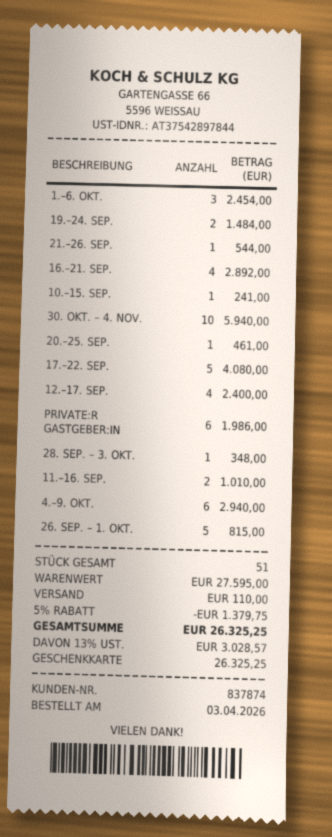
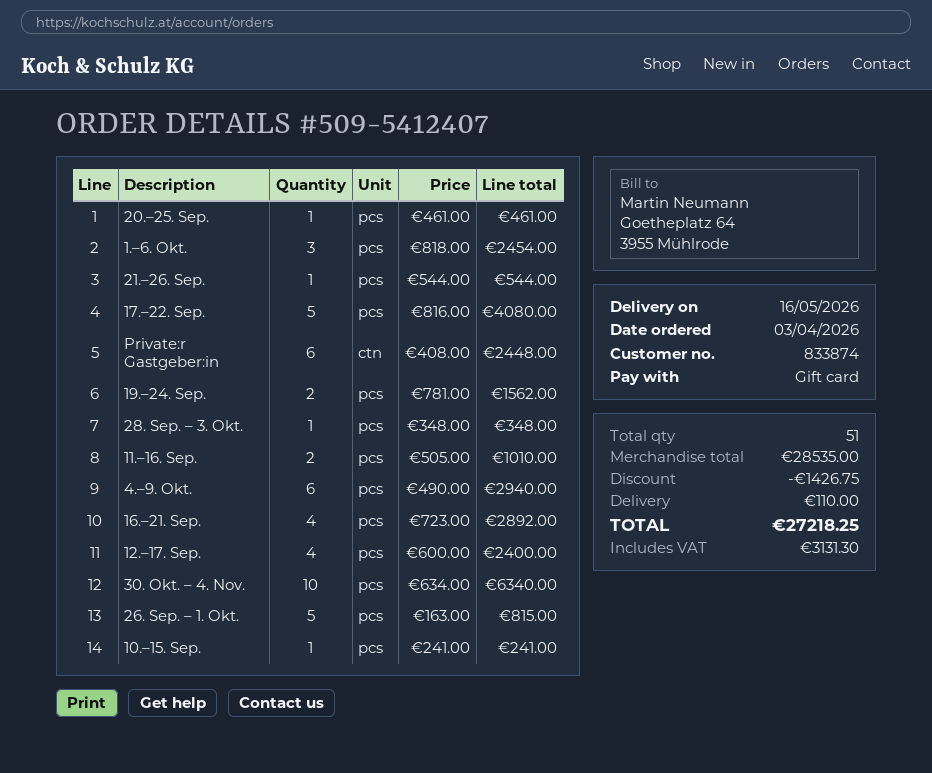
customer number: 837874 -> 833874
19.–24. SEP.: 2 for 1484.00 -> 2 for 1562.00
30. OKT. – 4. NOV.: 10 for 5940.00 -> 10 for 6340.00
PRIVATE:R GASTGEBER:IN: 6 for 1986.00 -> 6 for 2448.00
subtotal: 27595.00 -> 28535.00
discount: 1379.75 -> 1426.75
tax: 3028.57 -> 3131.30
total: 26325.25 -> 27218.25

